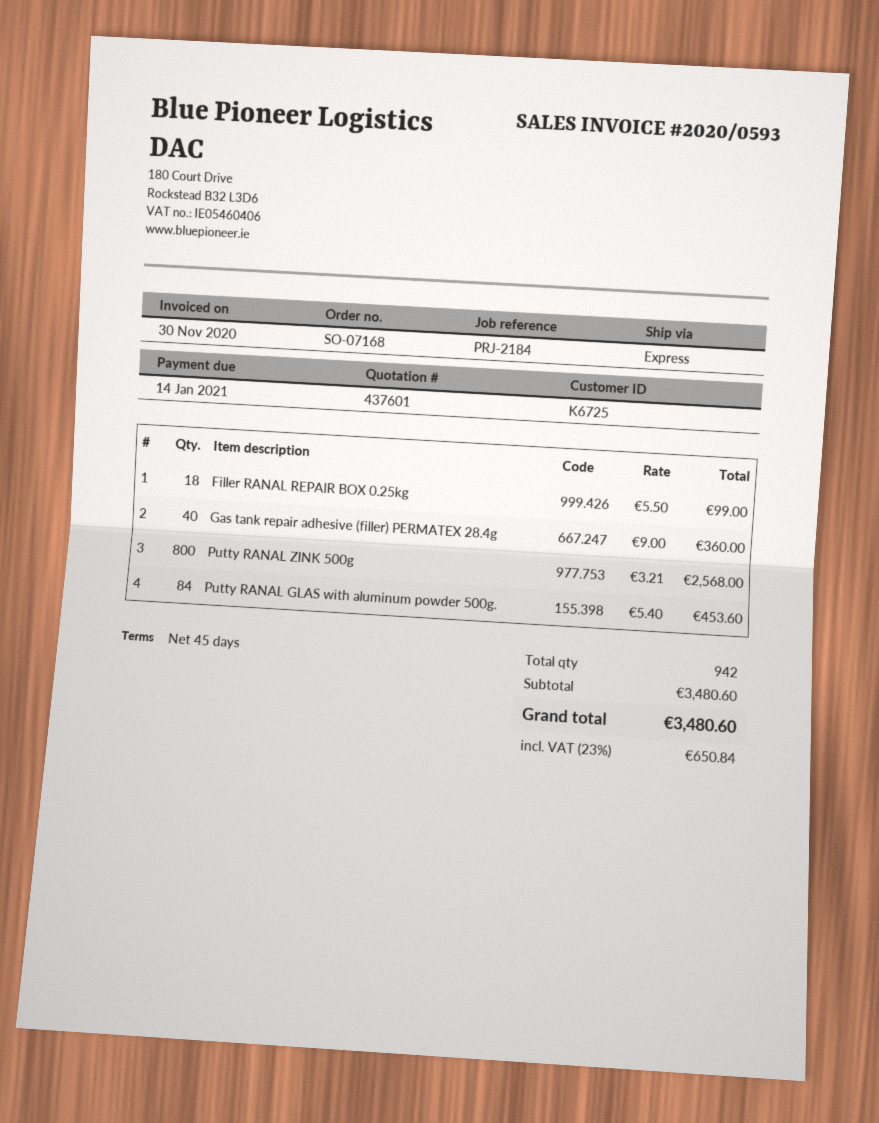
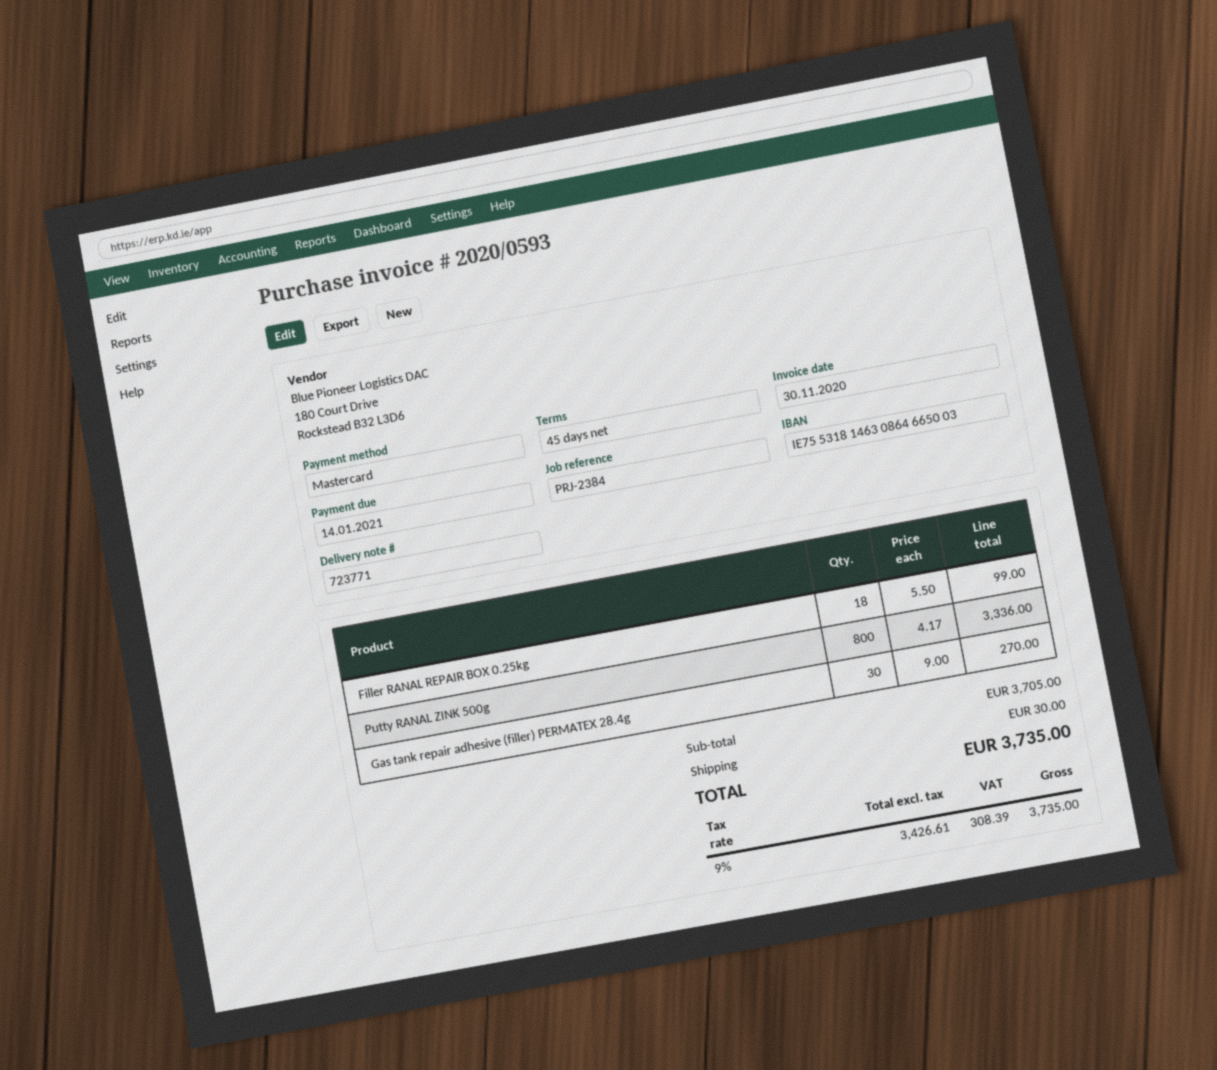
reference: PRJ-2184 -> PRJ-2384
Gas tank repair adhesive (filler) PERMATEX 28.4g: 40 x 9.00 = 360.00 -> 30 x 9.00 = 270.00
Putty RANAL ZINK 500g: 800 x 3.21 = 2568.00 -> 800 x 4.17 = 3336.00
Putty RANAL GLAS with aluminum powder 500g.: 84 x 5.40 = 453.60 -> none
subtotal: 3480.60 -> 3705.00
shipping: none -> 30.00
tax: 23% = 650.84 -> 9% = 308.39
total: 3480.60 -> 3735.00

